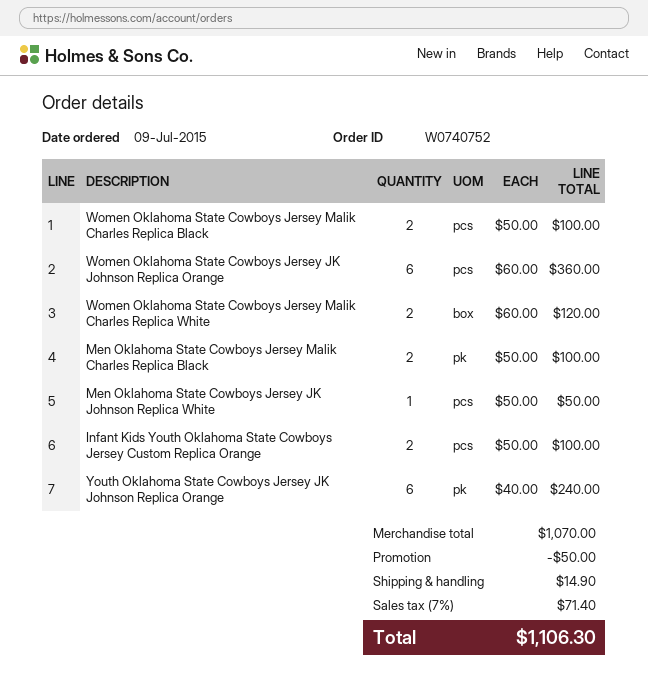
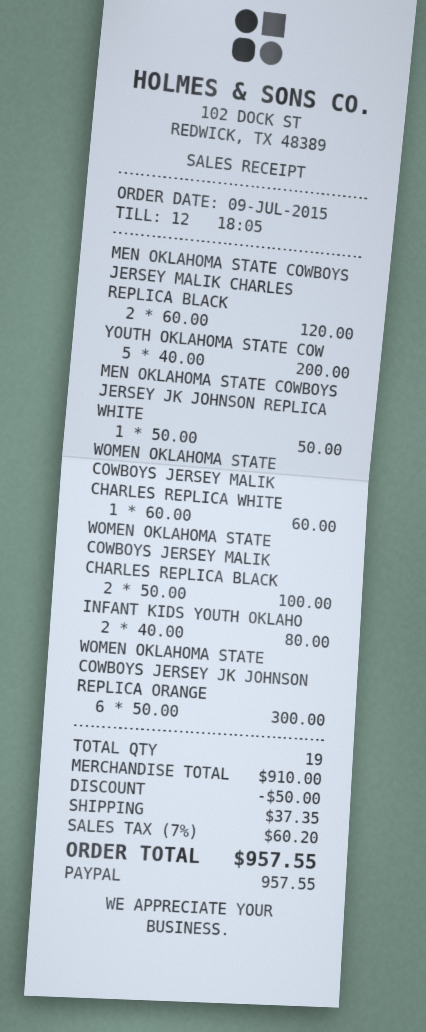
Women Oklahoma State Cowboys Jersey JK Johnson Replica Orange: 6 x 60.00 = 360.00 -> 6 x 50.00 = 300.00
Women Oklahoma State Cowboys Jersey Malik Charles Replica White: 2 x 60.00 = 120.00 -> 1 x 60.00 = 60.00
Men Oklahoma State Cowboys Jersey Malik Charles Replica Black: 2 x 50.00 = 100.00 -> 2 x 60.00 = 120.00
Infant Kids Youth Oklahoma State Cowboys Jersey Custom Replica Orange: 2 x 50.00 = 100.00 -> 2 x 40.00 = 80.00
Youth Oklahoma State Cowboys Jersey JK Johnson Replica Orange: 6 x 40.00 = 240.00 -> 5 x 40.00 = 200.00
subtotal: 1070.00 -> 910.00
shipping: 14.90 -> 37.35
tax: 7% = 71.40 -> 7% = 60.20
total: 1106.30 -> 957.55

